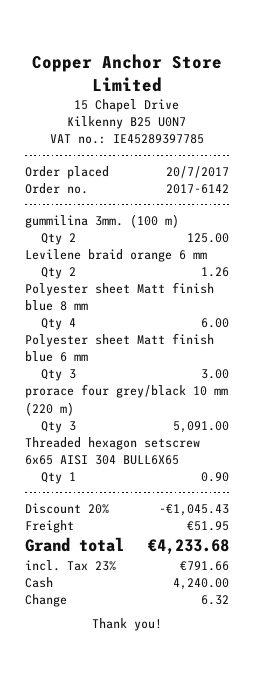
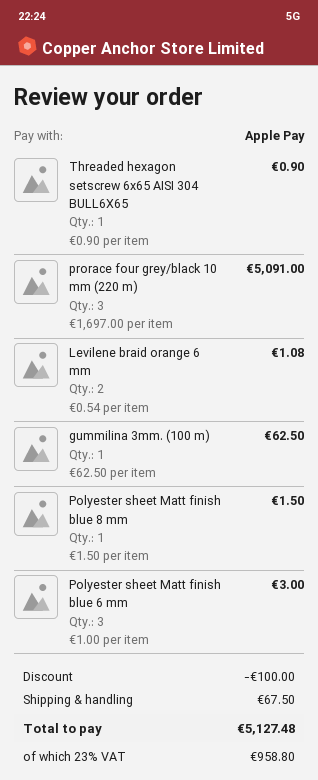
payment method: cash -> Apple Pay
gummilina 3mm. (100 m): 2 for 125.00 -> 1 for 62.50
Levilene braid orange 6 mm: 2 for 1.26 -> 2 for 1.08
Polyester sheet Matt finish blue 8 mm: 4 for 6.00 -> 1 for 1.50
discount: 1045.43 -> 100.00
shipping: 51.95 -> 67.50
tax: 23% = 791.66 -> 23% = 958.80
total: 4233.68 -> 5127.48

